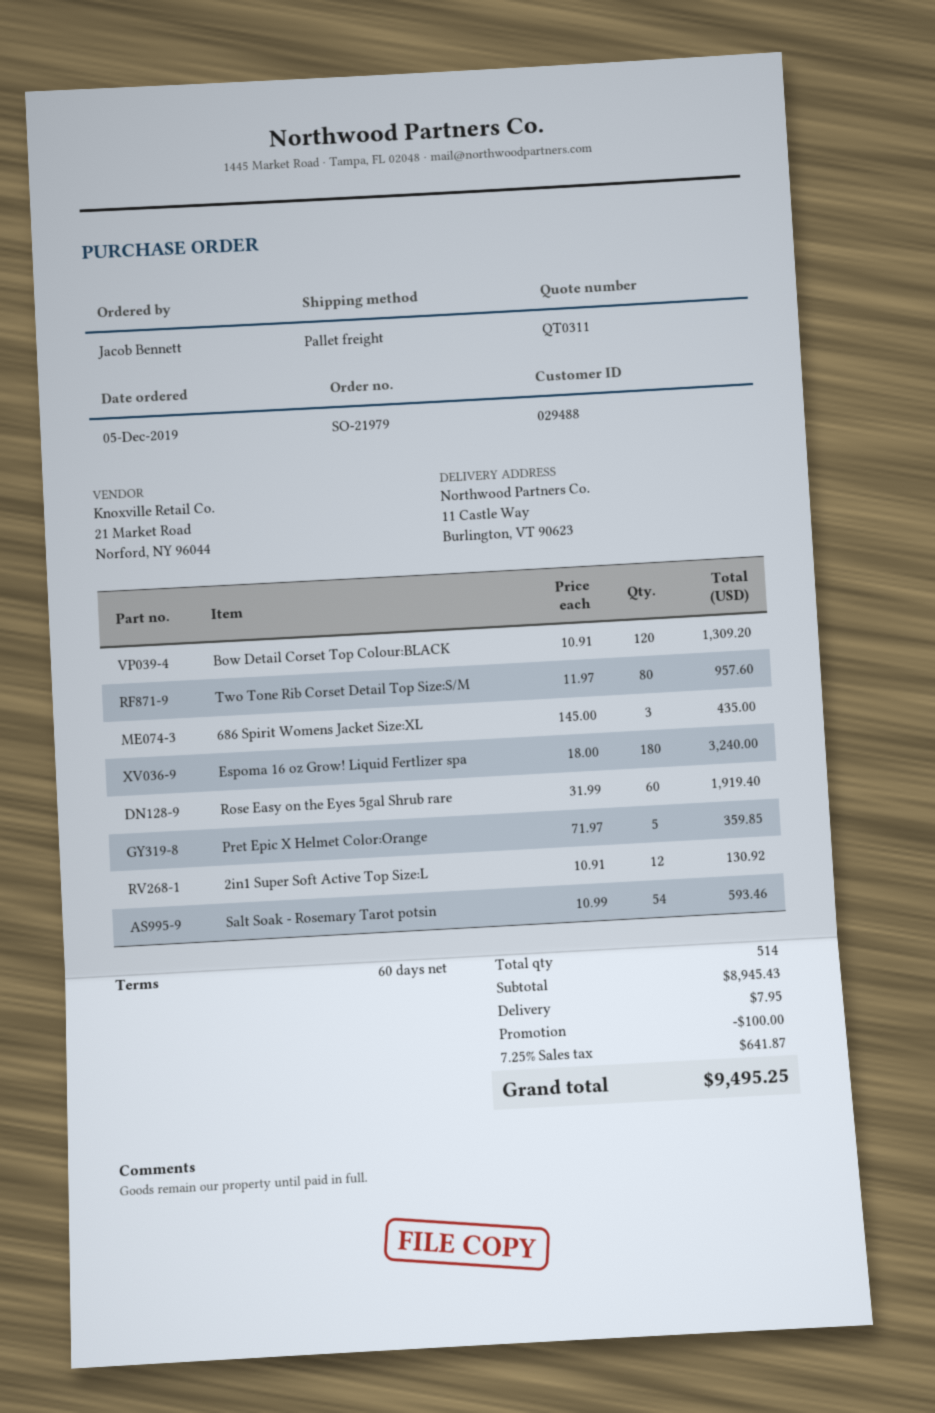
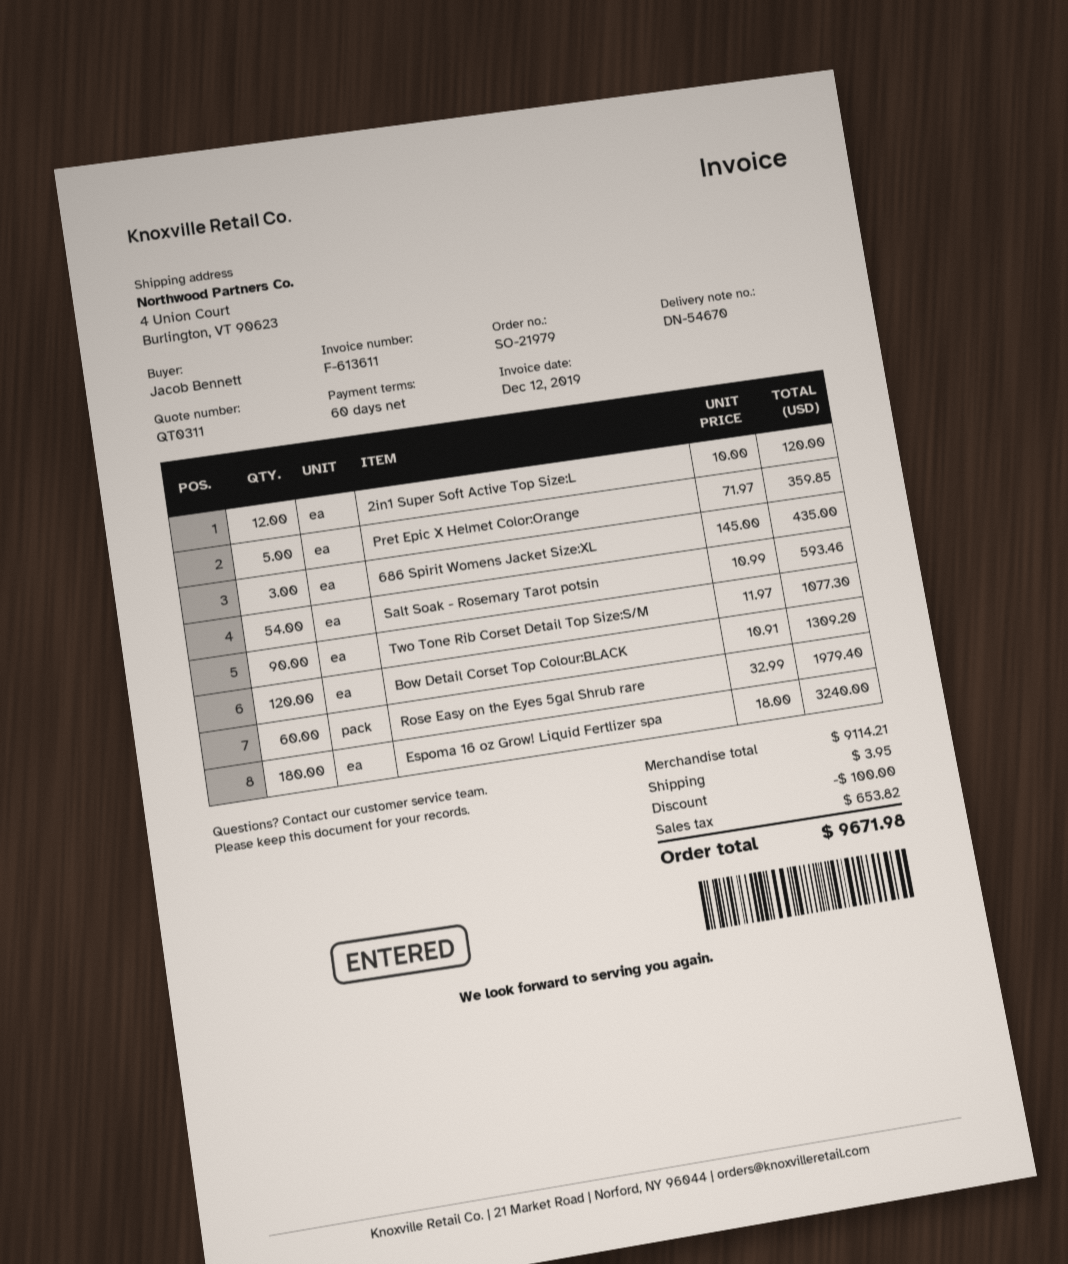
ship to: 11 Castle Way, Burlington, VT 90623 -> 4 Union Court, Burlington, VT 90623
Two Tone Rib Corset Detail Top Size:S/M: 80 x 11.97 = 957.60 -> 90 x 11.97 = 1077.30
Rose Easy on the Eyes 5gal Shrub rare: 60 x 31.99 = 1919.40 -> 60 x 32.99 = 1979.40
2in1 Super Soft Active Top Size:L: 12 x 10.91 = 130.92 -> 12 x 10.00 = 120.00
subtotal: 8945.43 -> 9114.21
shipping: 7.95 -> 3.95
tax: 641.87 -> 653.82
total: 9495.25 -> 9671.98

